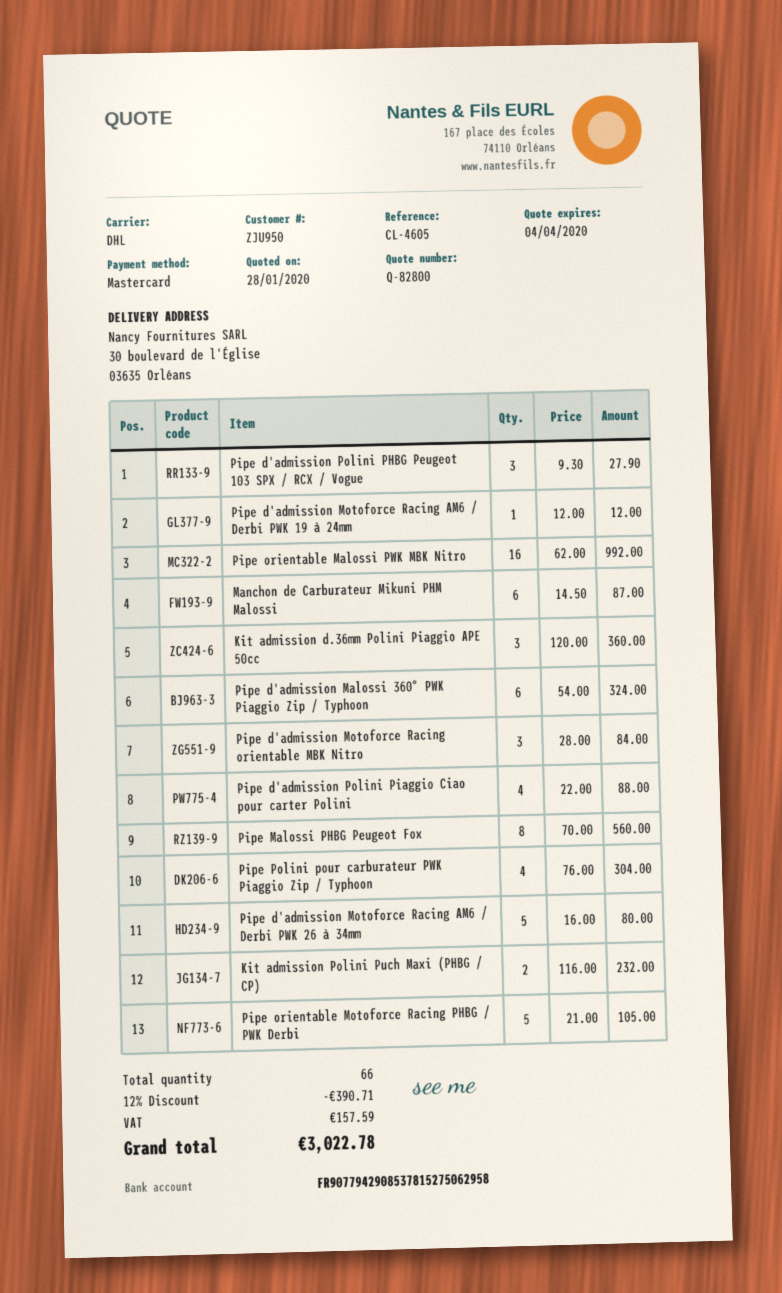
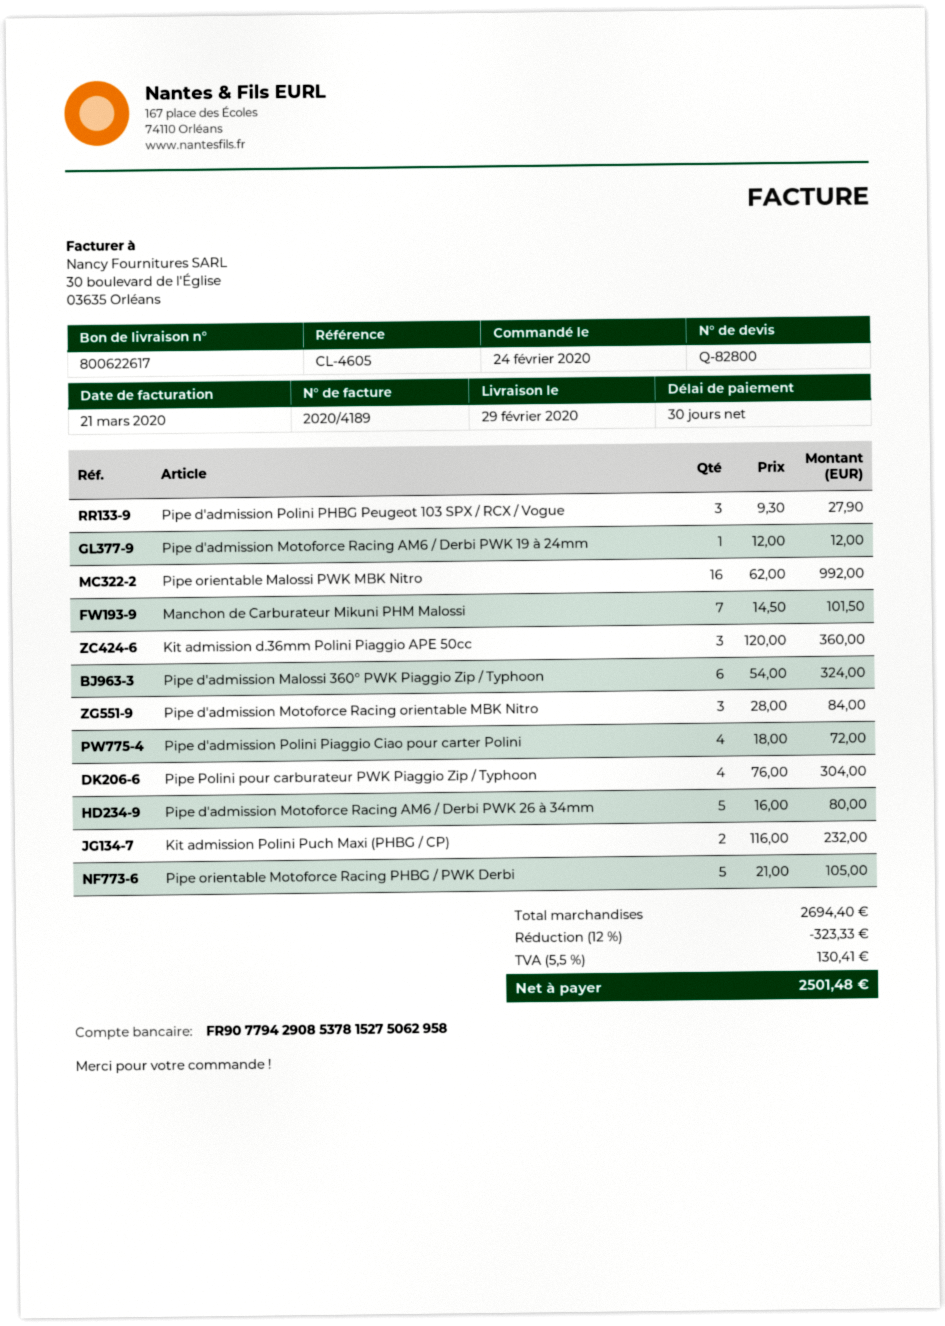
Manchon de Carburateur Mikuni PHM Malossi: 6 x 14.50 = 87.00 -> 7 x 14.50 = 101.50
Pipe d'admission Polini Piaggio Ciao pour carter Polini: 4 x 22.00 = 88.00 -> 4 x 18.00 = 72.00
Pipe Malossi PHBG Peugeot Fox: 8 x 70.00 = 560.00 -> none
discount: 12% = 390.71 -> 12% = 323.33
tax: 157.59 -> 130.41
total: 3022.78 -> 2501.48

